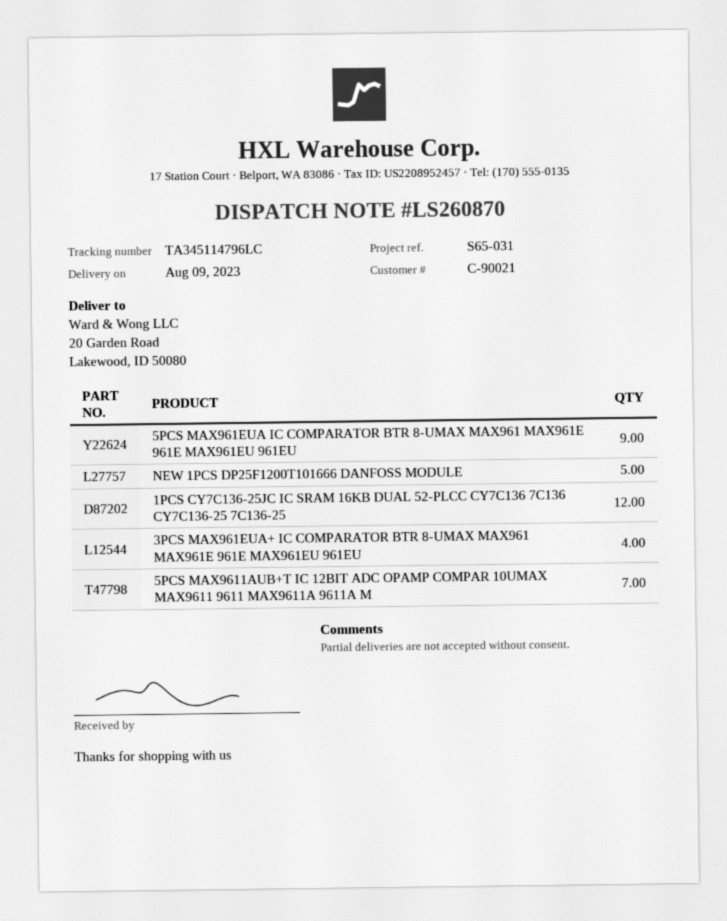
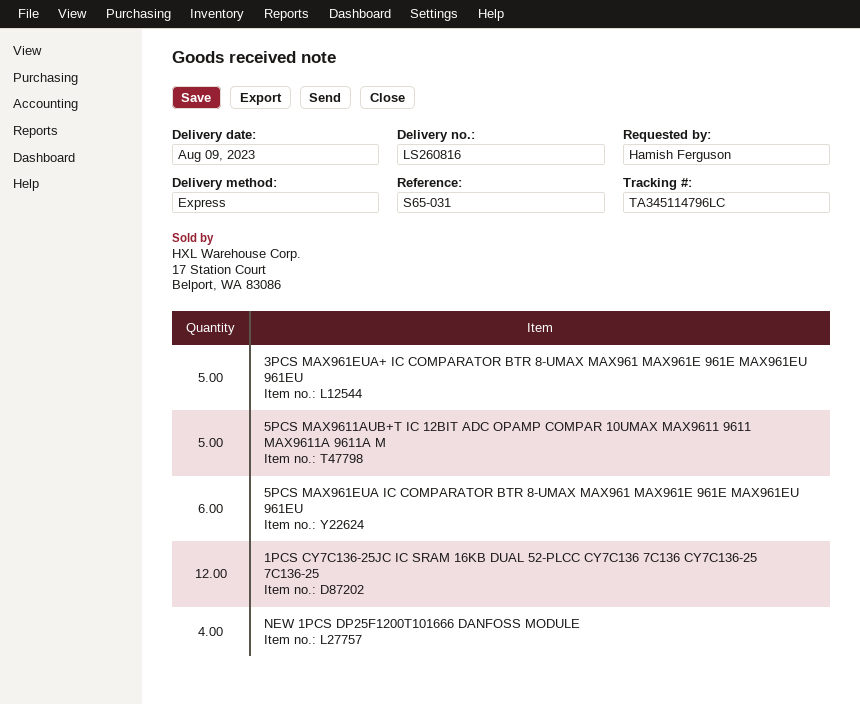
delivery note number: LS260870 -> LS260816
5PCS MAX961EUA IC COMPARATOR BTR 8-UMAX MAX961 MAX961E 961E MAX961EU 961EU: 9 -> 6
NEW 1PCS DP25F1200T101666 DANFOSS MODULE: 5 -> 4
3PCS MAX961EUA+ IC COMPARATOR BTR 8-UMAX MAX961 MAX961E 961E MAX961EU 961EU: 4 -> 5
5PCS MAX9611AUB+T IC 12BIT ADC OPAMP COMPAR 10UMAX MAX9611 9611 MAX9611A 9611A M: 7 -> 5

